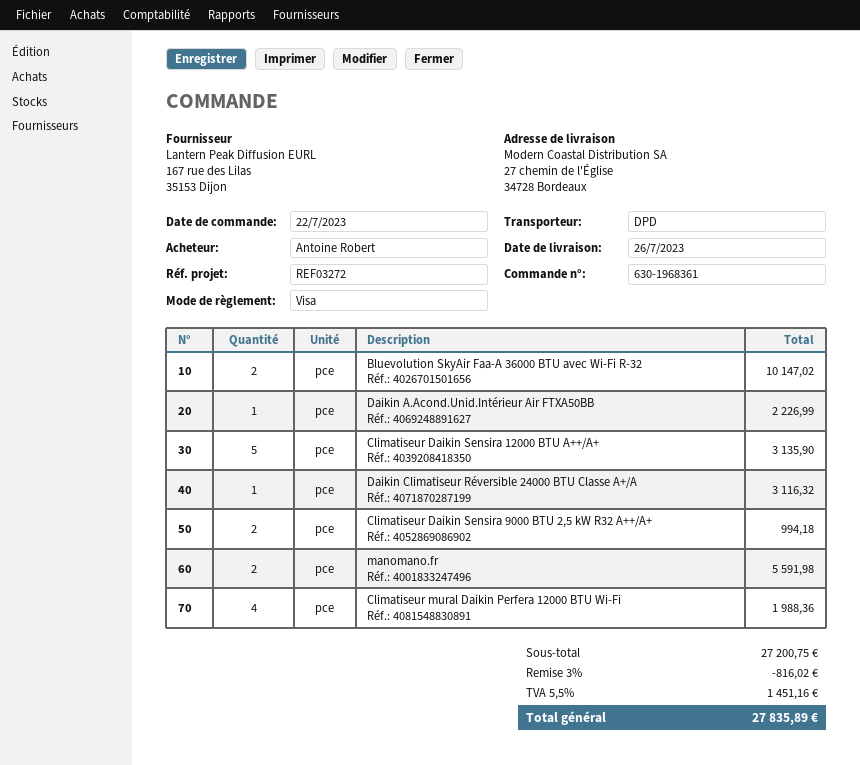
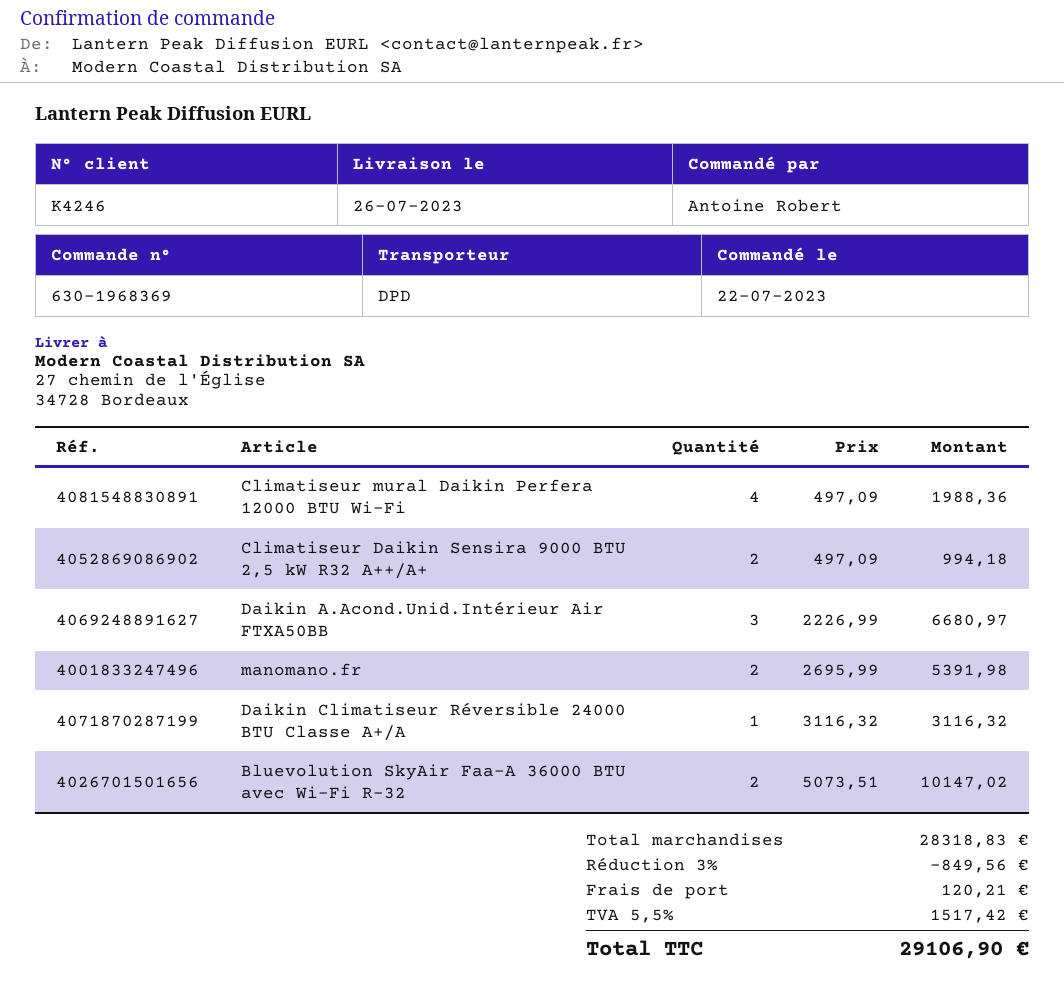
order number: 630-1968361 -> 630-1968369
Daikin A.Acond.Unid.Intérieur Air FTXA50BB: 1 for 2226.99 -> 3 for 6680.97
Climatiseur Daikin Sensira 12000 BTU A++/A+: 5 for 3135.90 -> none
manomano.fr: 2 for 5591.98 -> 2 for 5391.98
subtotal: 27200.75 -> 28318.83
discount: 3% = 816.02 -> 3% = 849.56
shipping: none -> 120.21
tax: 5.5% = 1451.16 -> 5.5% = 1517.42
total: 27835.89 -> 29106.90

